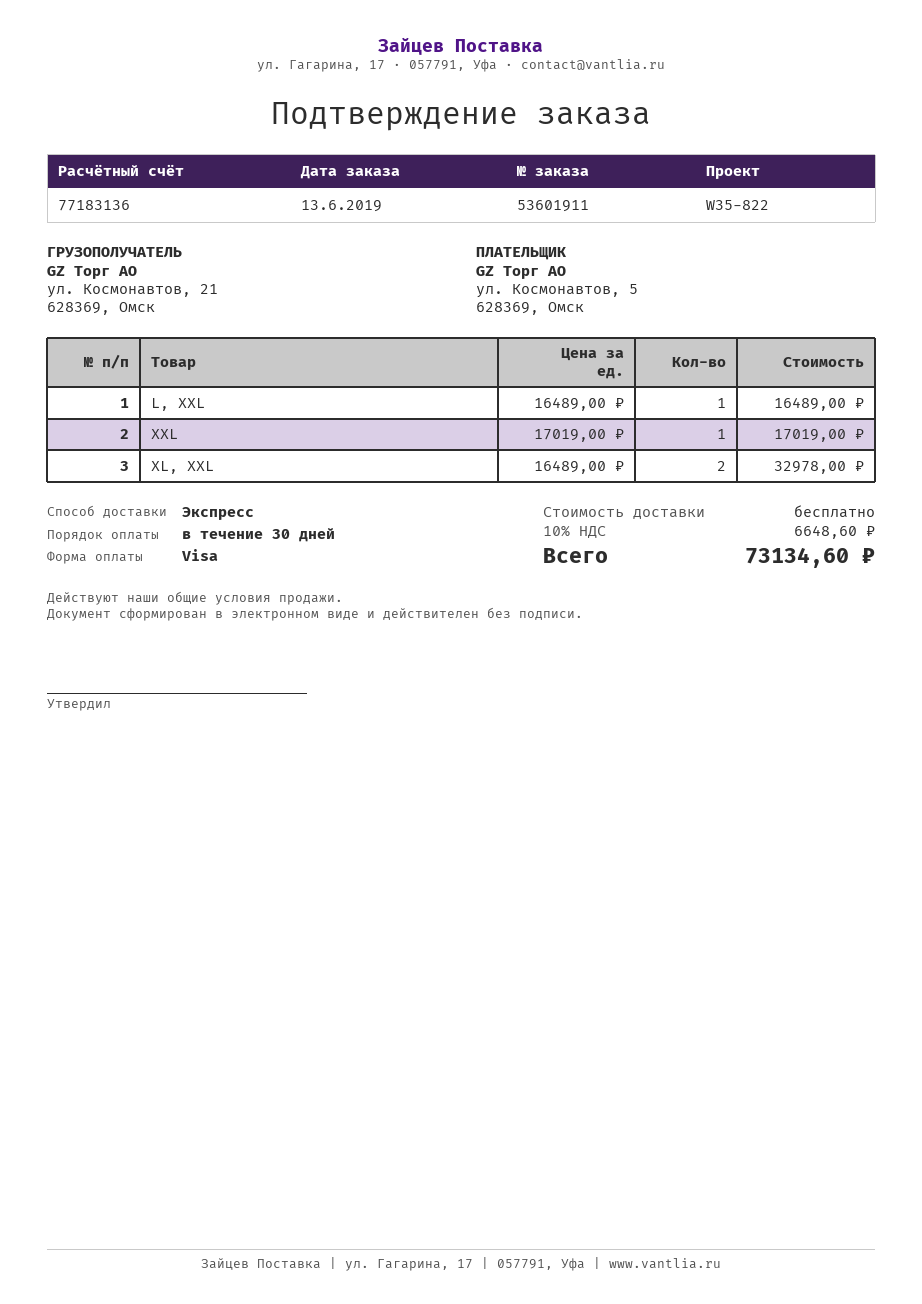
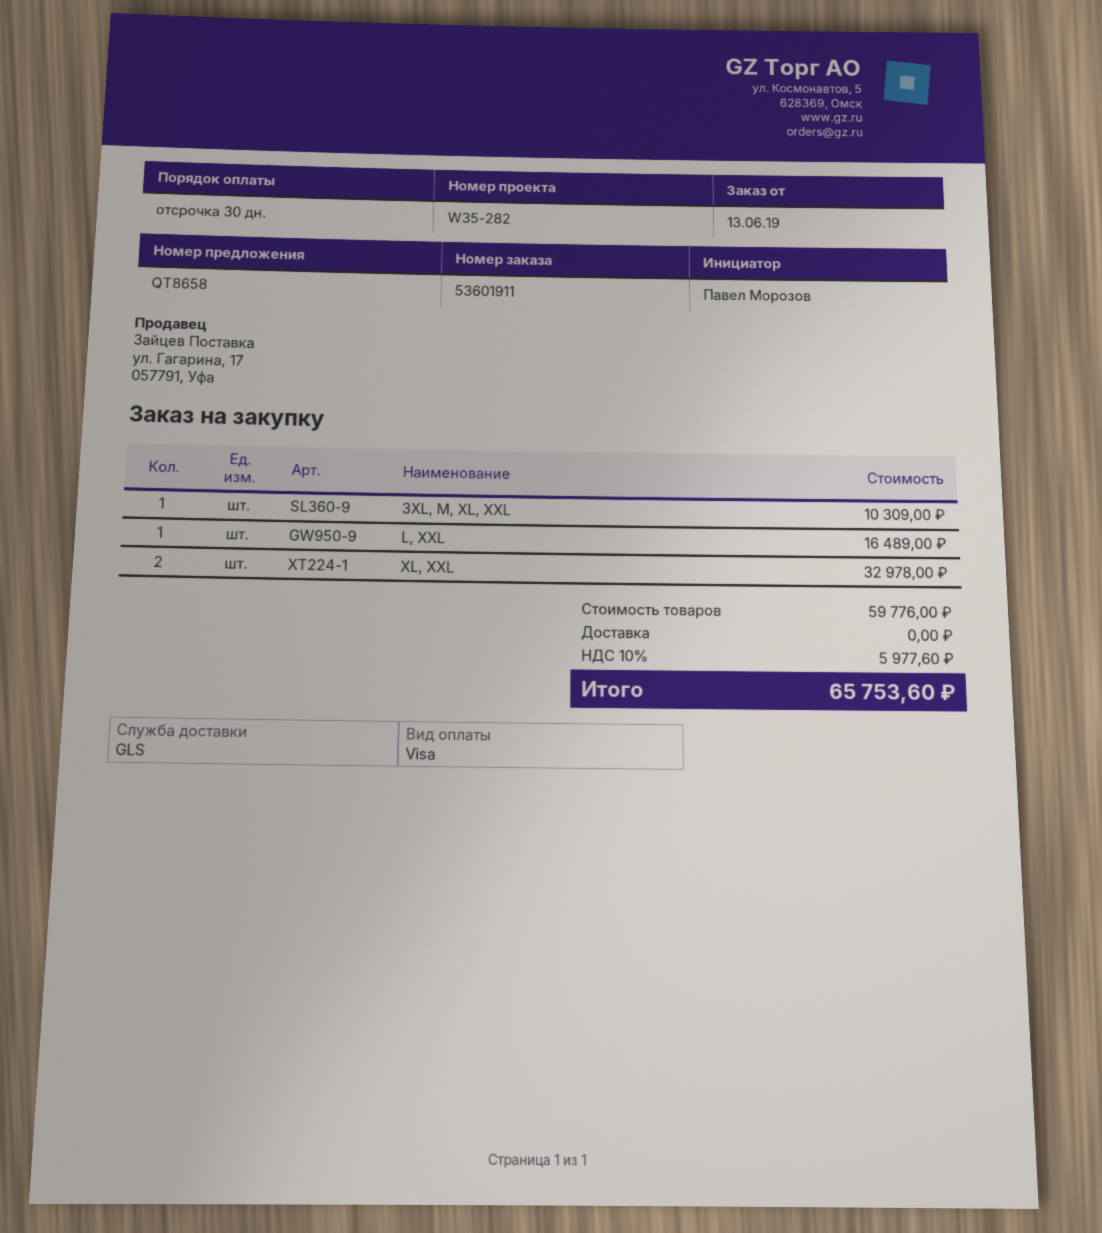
reference: W35-822 -> W35-282
shipping method: express -> GLS
XXL: 1 for 17019.00 -> none
3XL, M, XL, XXL: none -> 1 for 10309.00
tax: 10% = 6648.60 -> 10% = 5977.60
total: 73134.60 -> 65753.60

